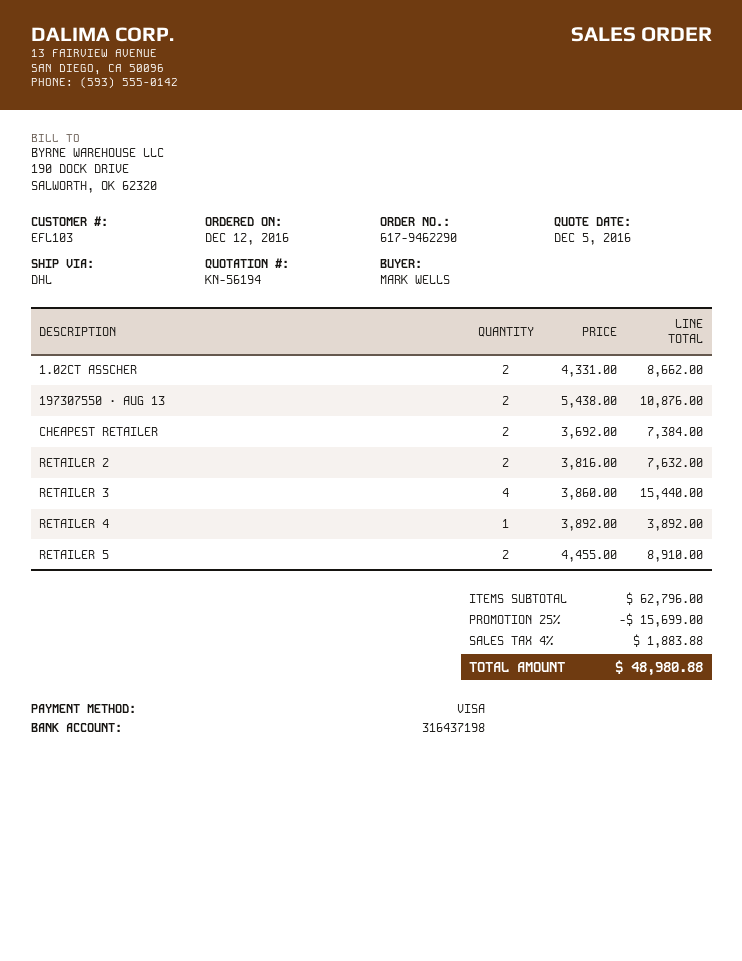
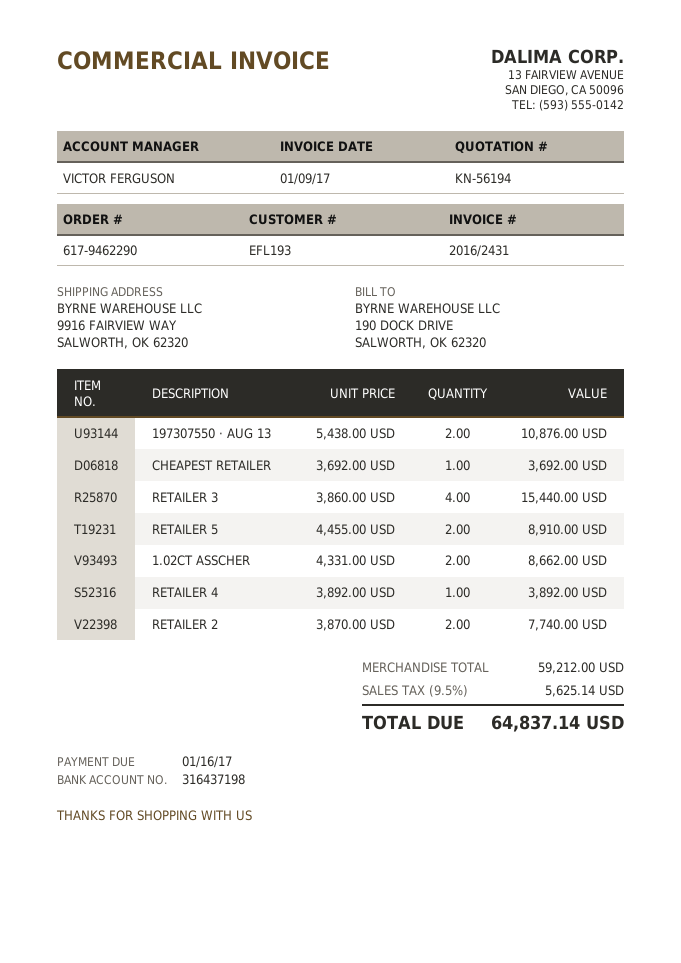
customer number: EFL103 -> EFL193
CHEAPEST RETAILER: 2 x 3692.00 = 7384.00 -> 1 x 3692.00 = 3692.00
RETAILER 2: 2 x 3816.00 = 7632.00 -> 2 x 3870.00 = 7740.00
subtotal: 62796.00 -> 59212.00
discount: 25% = 15699.00 -> none
tax: 4% = 1883.88 -> 9.5% = 5625.14
total: 48980.88 -> 64837.14

